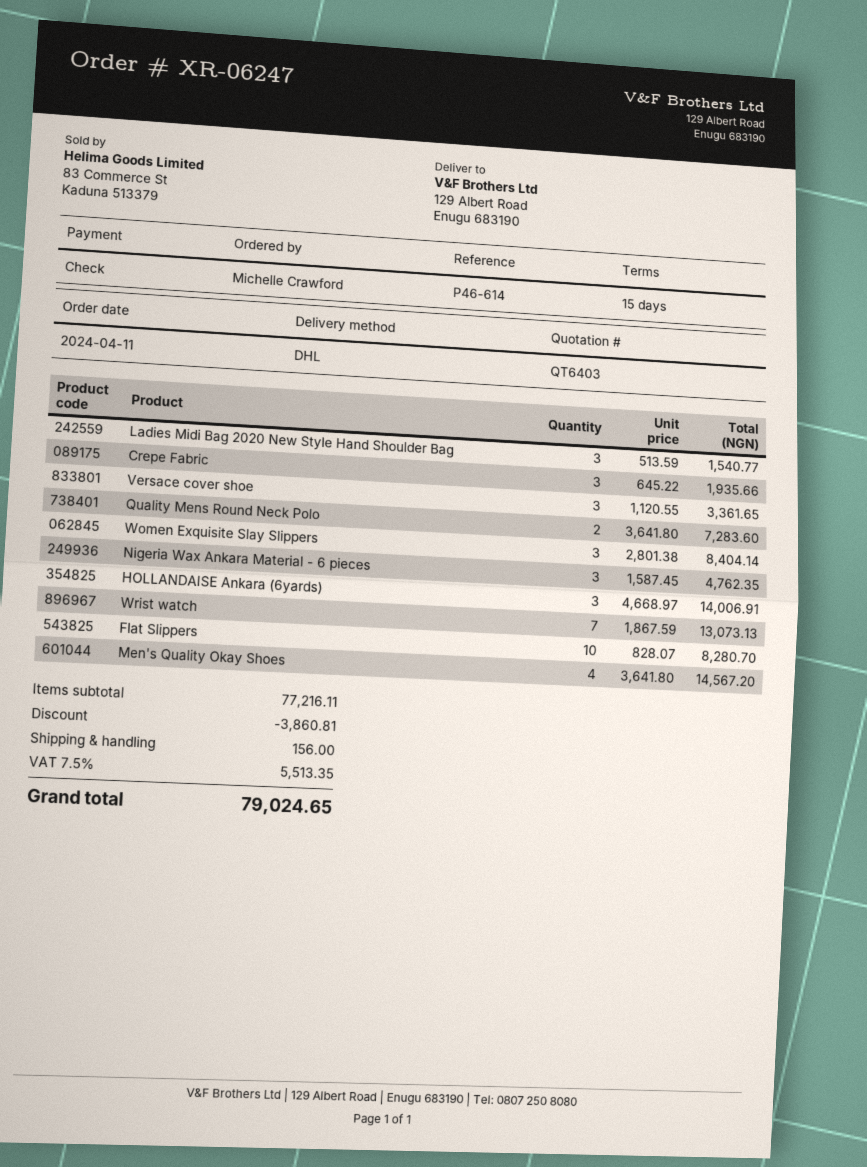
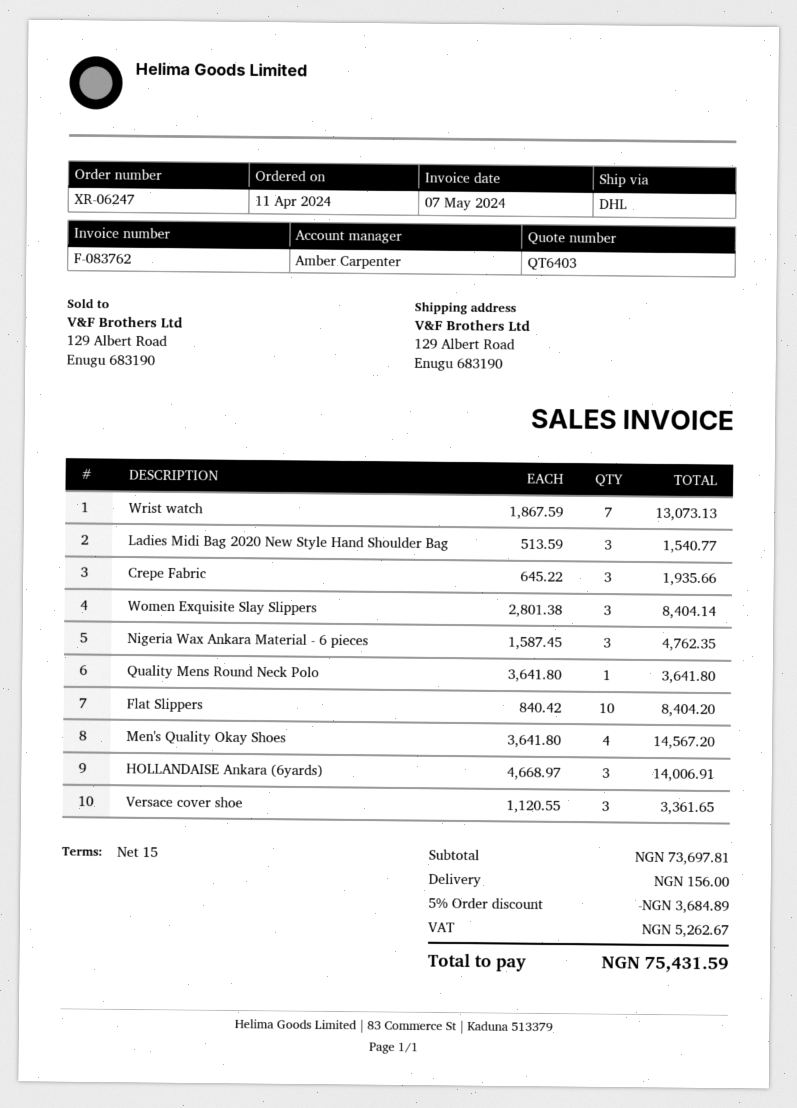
Quality Mens Round Neck Polo: 2 x 3641.80 = 7283.60 -> 1 x 3641.80 = 3641.80
Flat Slippers: 10 x 828.07 = 8280.70 -> 10 x 840.42 = 8404.20
subtotal: 77216.11 -> 73697.81
discount: 3860.81 -> 3684.89
tax: 5513.35 -> 5262.67
total: 79024.65 -> 75431.59

